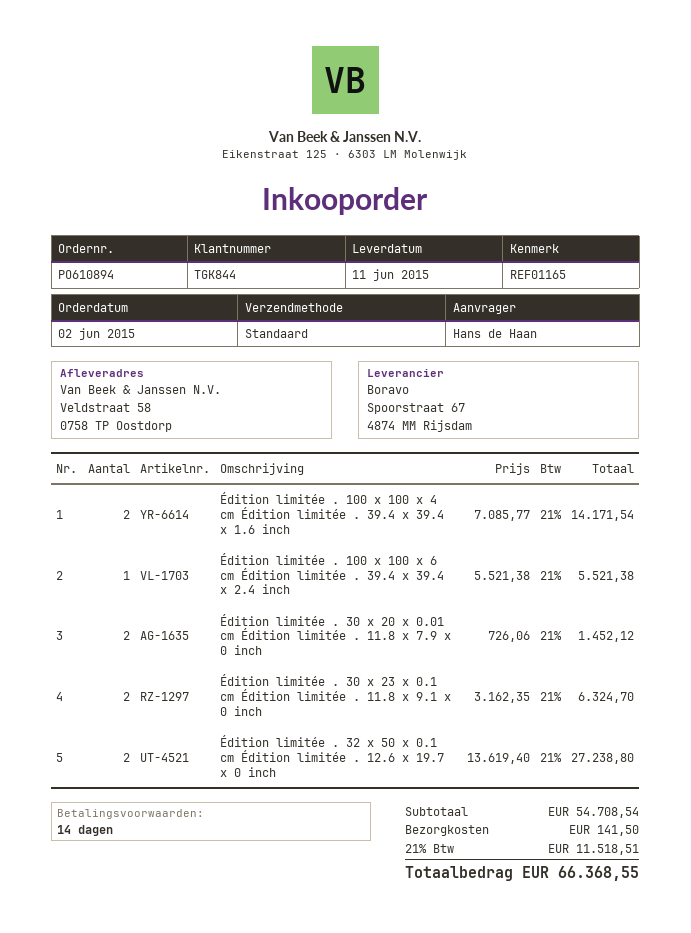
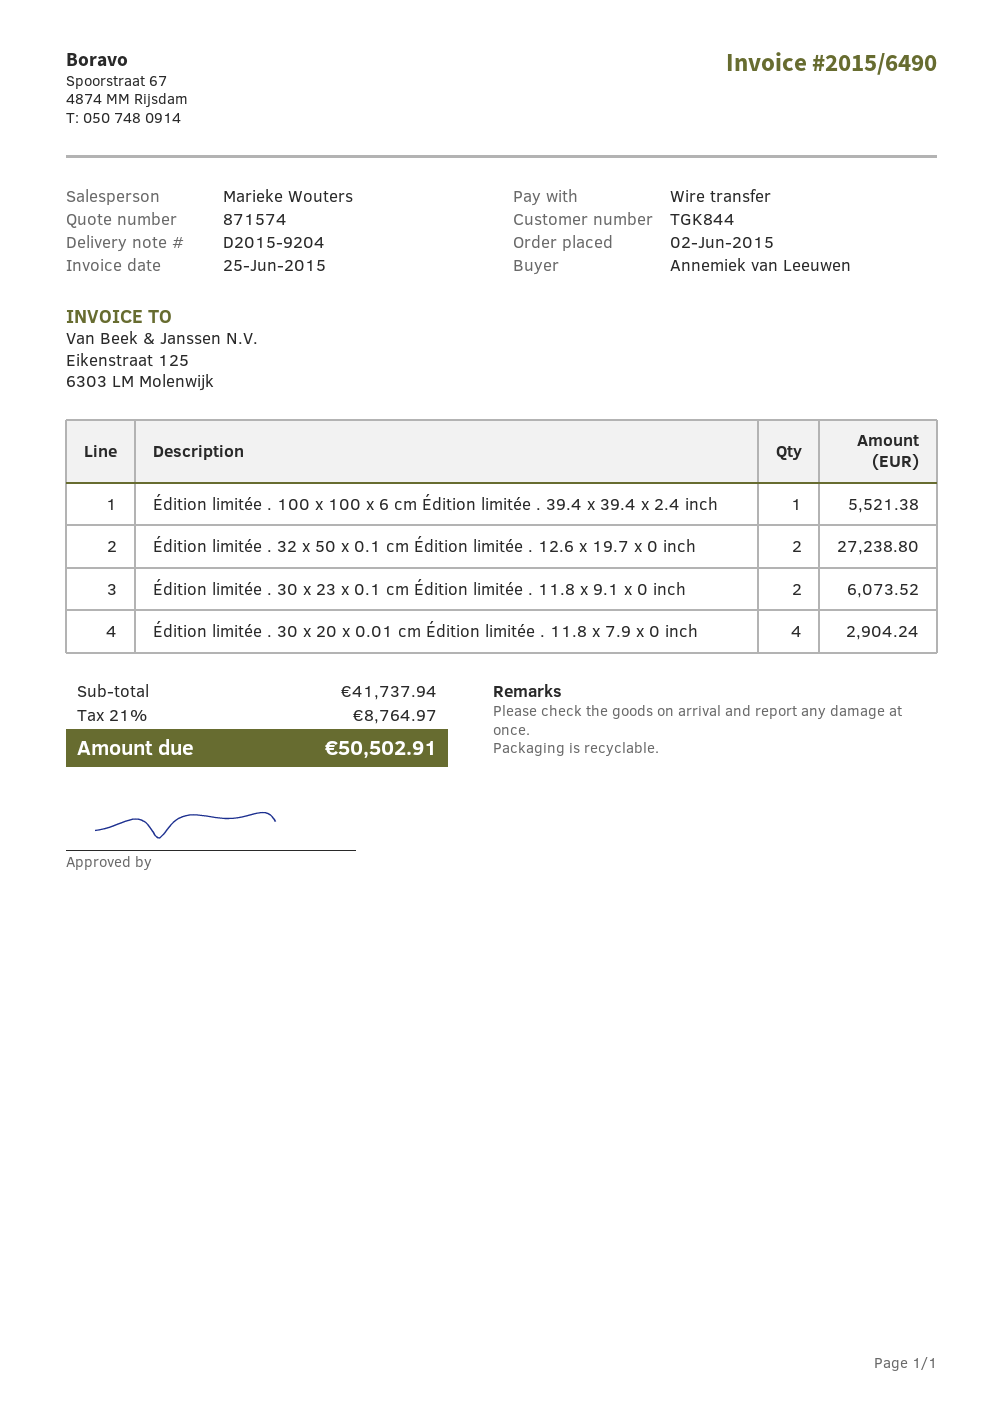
ordered by: Hans de Haan -> Annemiek van Leeuwen
Édition limitée . 100 x 100 x 4 cm Édition limitée . 39.4 x 39.4 x 1.6 inch: 2 for 14171.54 -> none
Édition limitée . 30 x 20 x 0.01 cm Édition limitée . 11.8 x 7.9 x 0 inch: 2 for 1452.12 -> 4 for 2904.24
Édition limitée . 30 x 23 x 0.1 cm Édition limitée . 11.8 x 9.1 x 0 inch: 2 for 6324.70 -> 2 for 6073.52
subtotal: 54708.54 -> 41737.94
shipping: 141.50 -> none
tax: 21% = 11518.51 -> 21% = 8764.97
total: 66368.55 -> 50502.91

